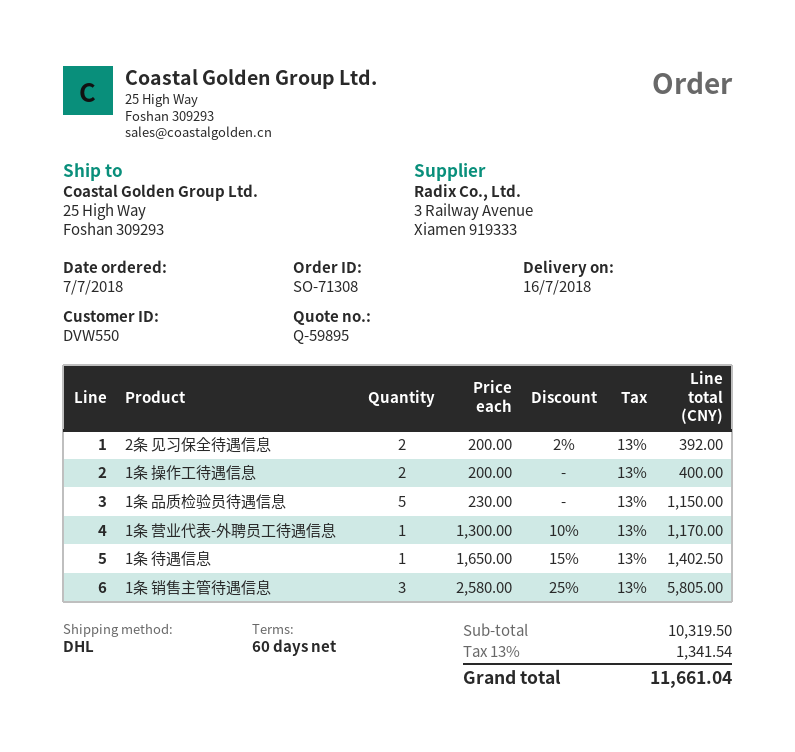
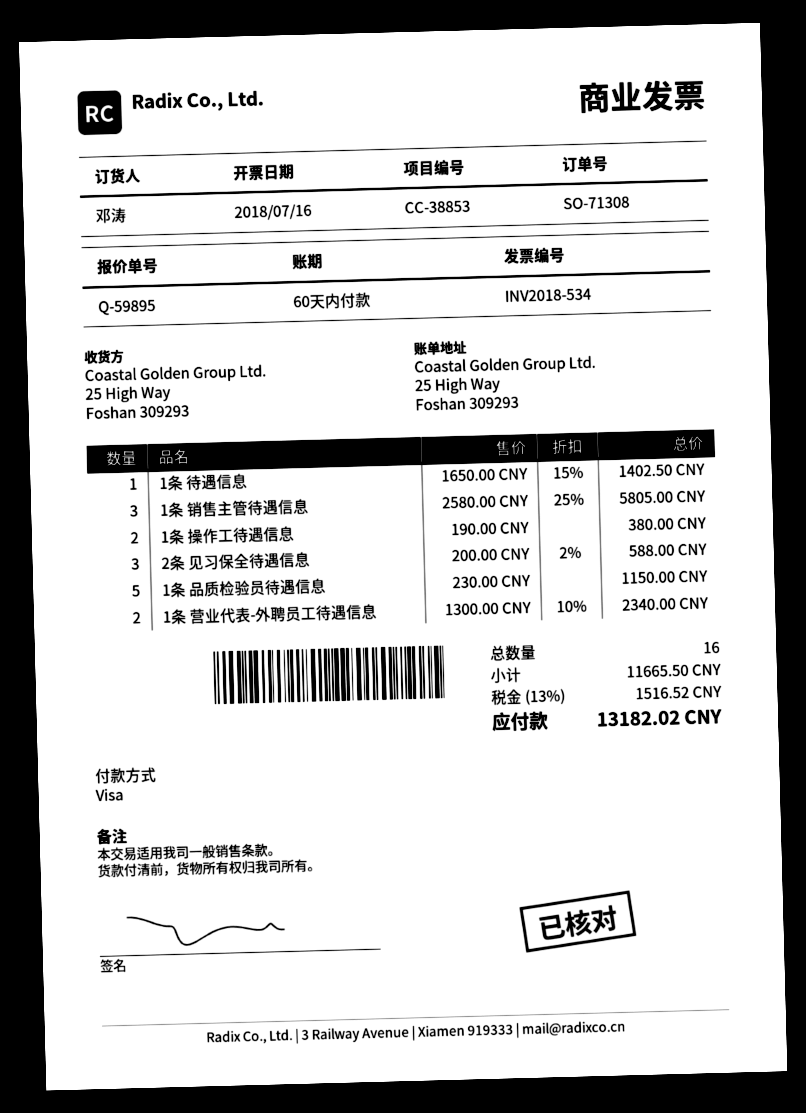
2条 见习保全待遇信息: 2 x 200.00 - 2% = 392.00 -> 3 x 200.00 - 2% = 588.00
1条 操作工待遇信息: 2 x 200.00 = 400.00 -> 2 x 190.00 = 380.00
1条 营业代表-外聘员工待遇信息: 1 x 1300.00 - 10% = 1170.00 -> 2 x 1300.00 - 10% = 2340.00
subtotal: 10319.50 -> 11665.50
tax: 13% = 1341.54 -> 13% = 1516.52
total: 11661.04 -> 13182.02

